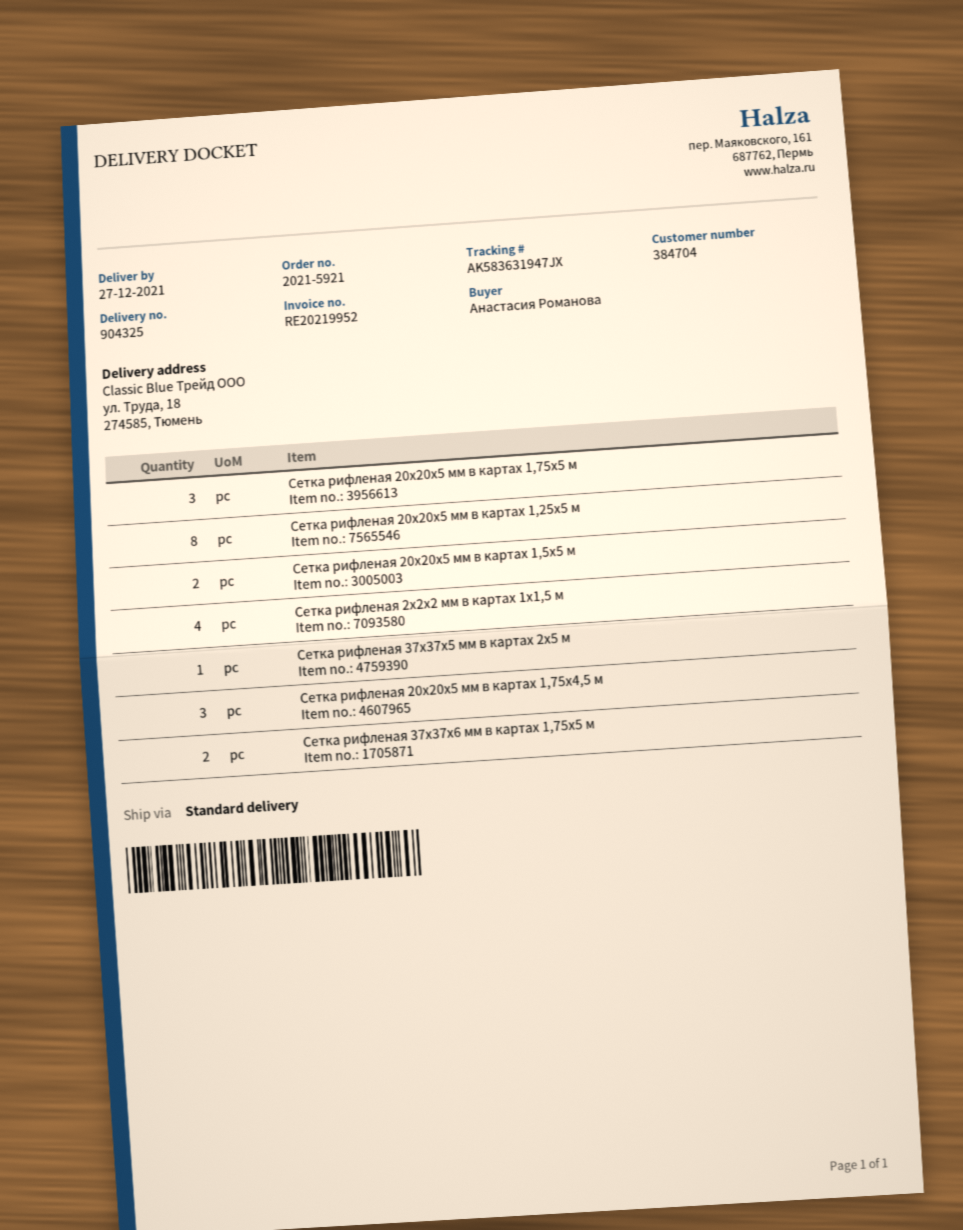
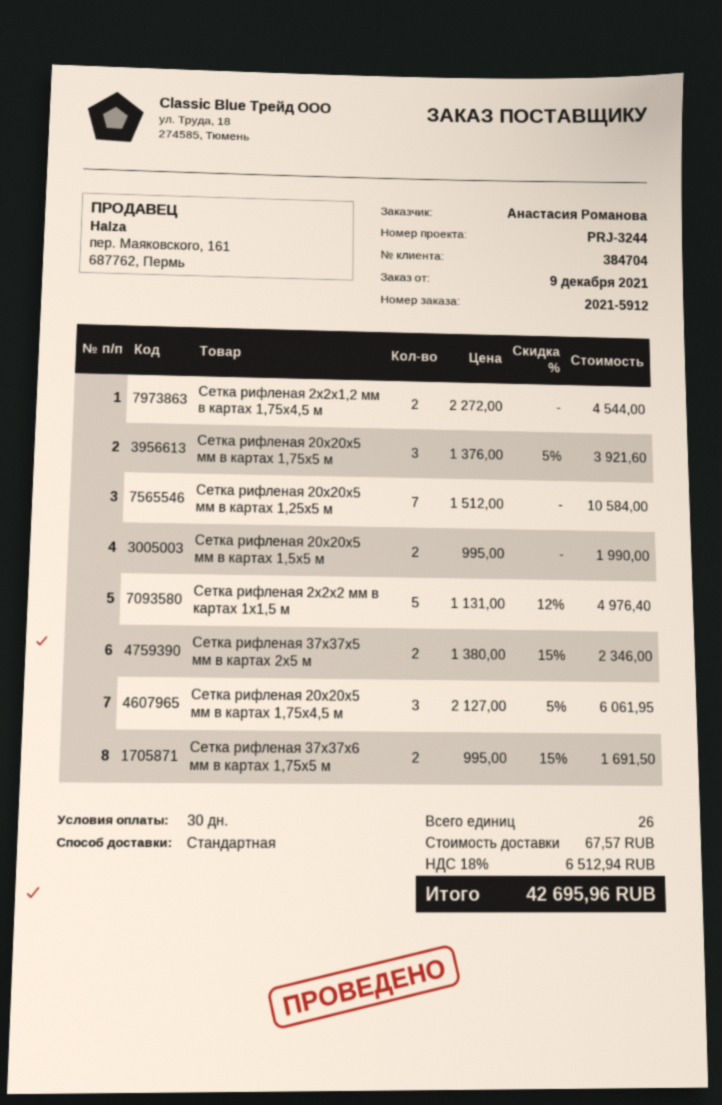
order number: 2021-5921 -> 2021-5912
Сетка рифленая 20х20х5 мм в картах 1,25х5 м: 8 -> 7
Сетка рифленая 2х2х2 мм в картах 1х1,5 м: 4 -> 5
Сетка рифленая 37х37х5 мм в картах 2х5 м: 1 -> 2
Сетка рифленая 2х2х1,2 мм в картах 1,75х4,5 м: none -> 2

